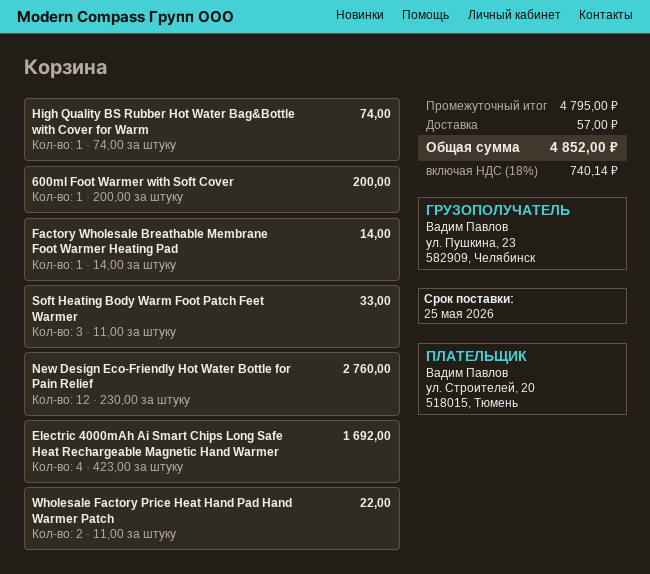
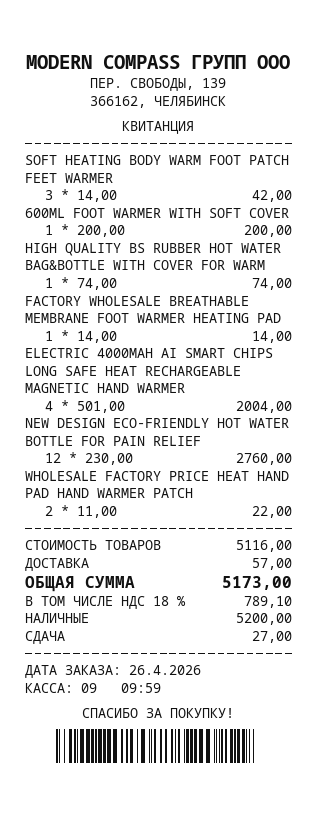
Soft Heating Body Warm Foot Patch Feet Warmer: 3 x 11.00 = 33.00 -> 3 x 14.00 = 42.00
Electric 4000mAh Ai Smart Chips Long Safe Heat Rechargeable Magnetic Hand Warmer: 4 x 423.00 = 1692.00 -> 4 x 501.00 = 2004.00
subtotal: 4795.00 -> 5116.00
tax: 18% = 740.14 -> 18% = 789.10
total: 4852.00 -> 5173.00

